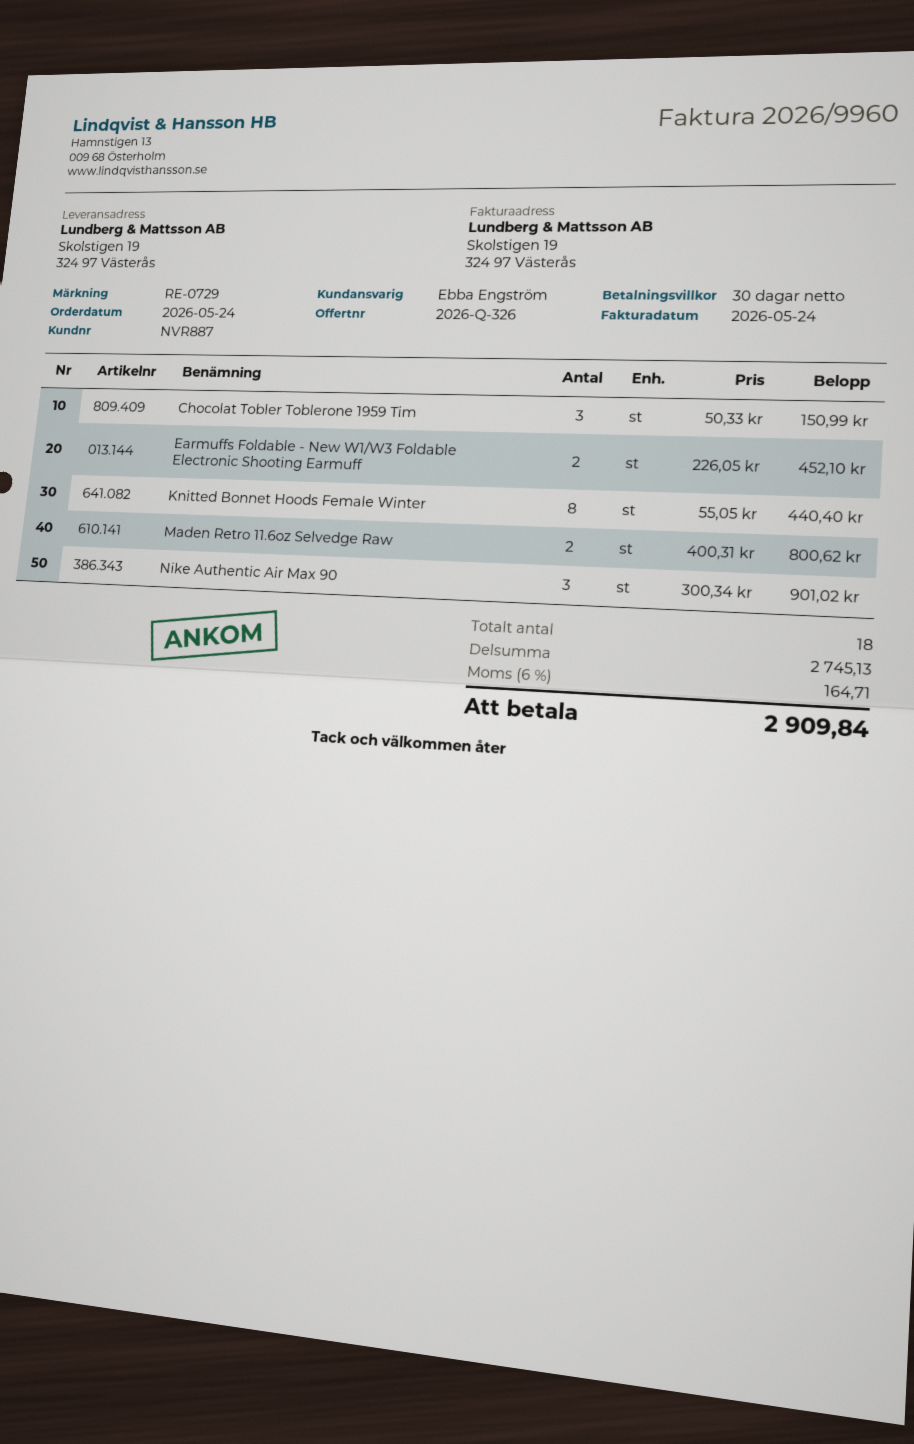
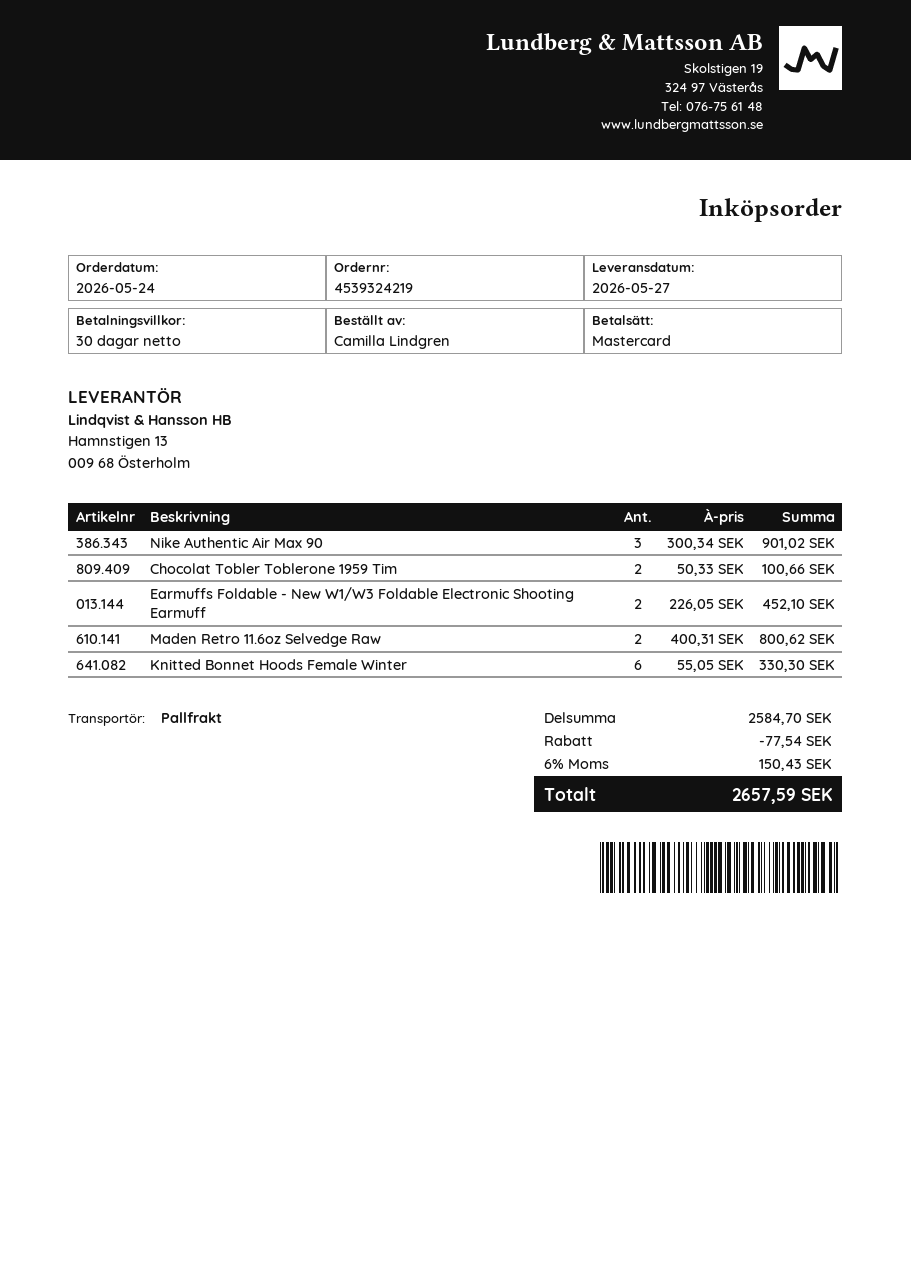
Chocolat Tobler Toblerone 1959 Tim: 3 x 50.33 = 150.99 -> 2 x 50.33 = 100.66
Knitted Bonnet Hoods Female Winter: 8 x 55.05 = 440.40 -> 6 x 55.05 = 330.30
subtotal: 2745.13 -> 2584.70
discount: none -> 77.54
tax: 6% = 164.71 -> 6% = 150.43
total: 2909.84 -> 2657.59

